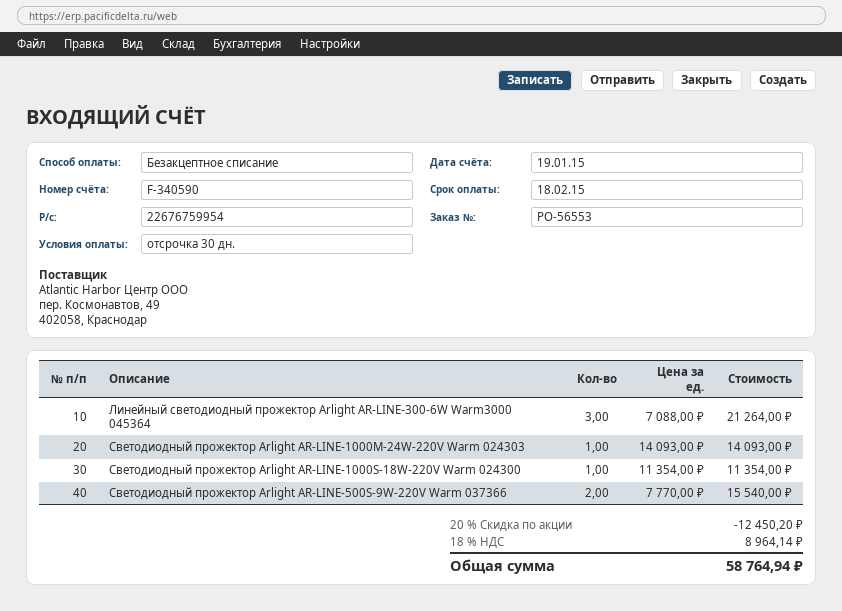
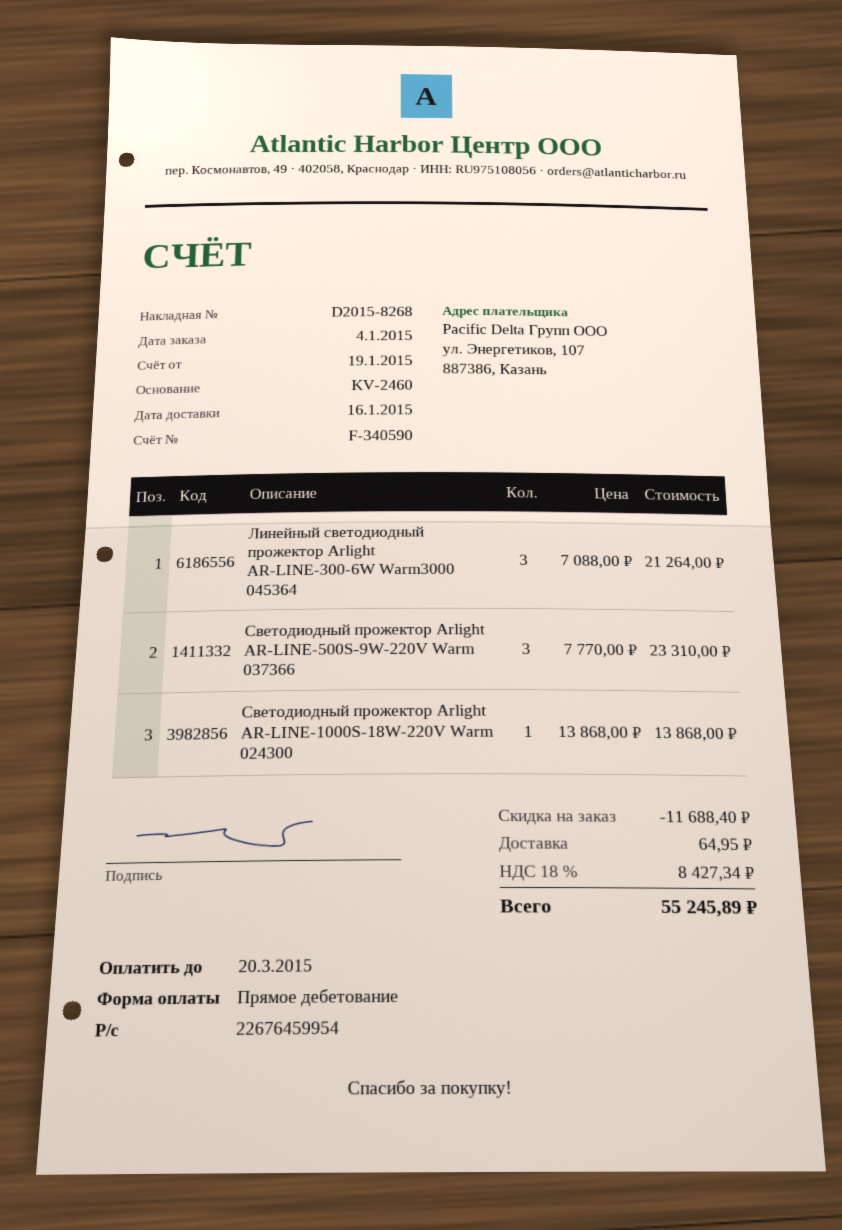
due date: 2015-02-18 -> 2015-03-20
bank account: 22676759954 -> 22676459954
Светодиодный прожектор Arlight AR-LINE-1000M-24W-220V Warm 024303: 1 x 14093.00 = 14093.00 -> none
Светодиодный прожектор Arlight AR-LINE-1000S-18W-220V Warm 024300: 1 x 11354.00 = 11354.00 -> 1 x 13868.00 = 13868.00
Светодиодный прожектор Arlight AR-LINE-500S-9W-220V Warm 037366: 2 x 7770.00 = 15540.00 -> 3 x 7770.00 = 23310.00
discount: 12450.20 -> 11688.40
shipping: none -> 64.95
tax: 18% = 8964.14 -> 18% = 8427.34
total: 58764.94 -> 55245.89

